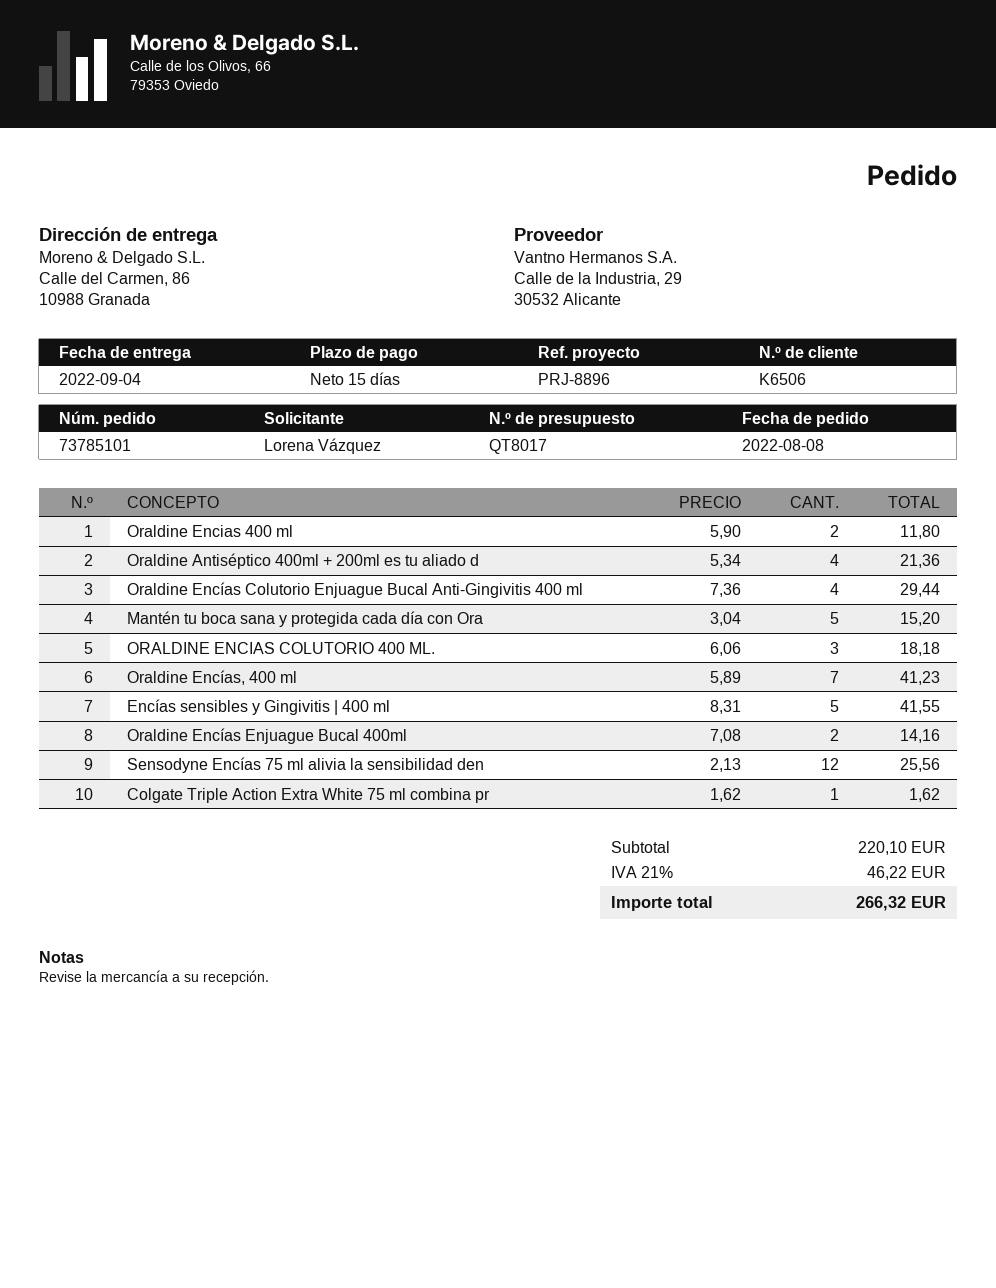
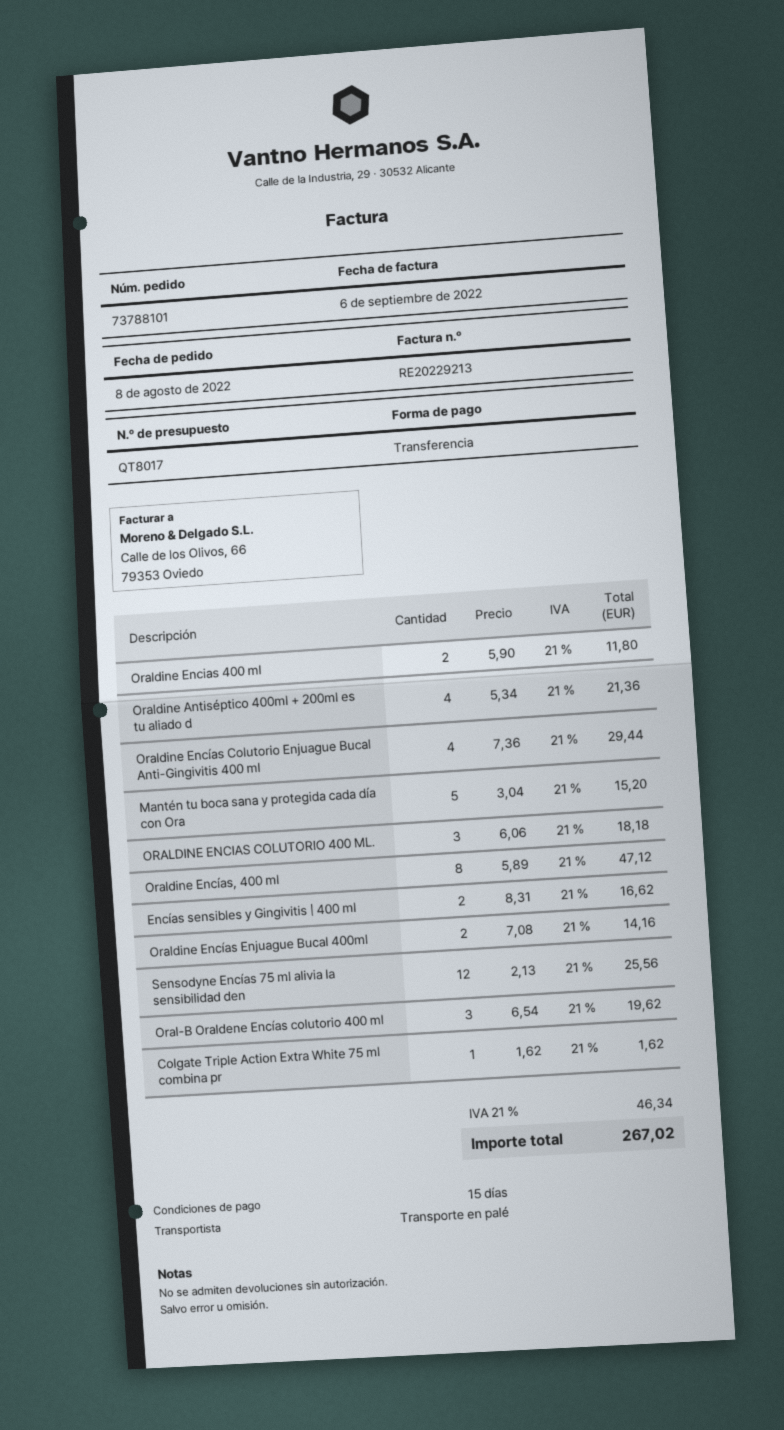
order number: 73785101 -> 73788101
Oraldine Encías, 400 ml: 7 x 5.89 = 41.23 -> 8 x 5.89 = 47.12
Encías sensibles y Gingivitis | 400 ml: 5 x 8.31 = 41.55 -> 2 x 8.31 = 16.62
Oral-B Oraldene Encías colutorio 400 ml: none -> 3 x 6.54 = 19.62
tax: 21% = 46.22 -> 21% = 46.34
total: 266.32 -> 267.02

